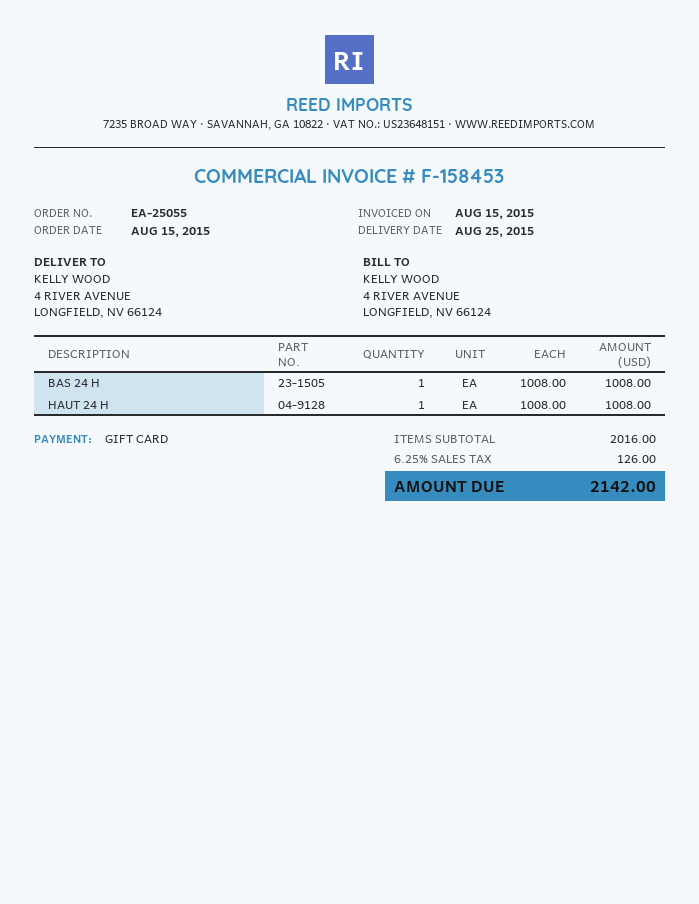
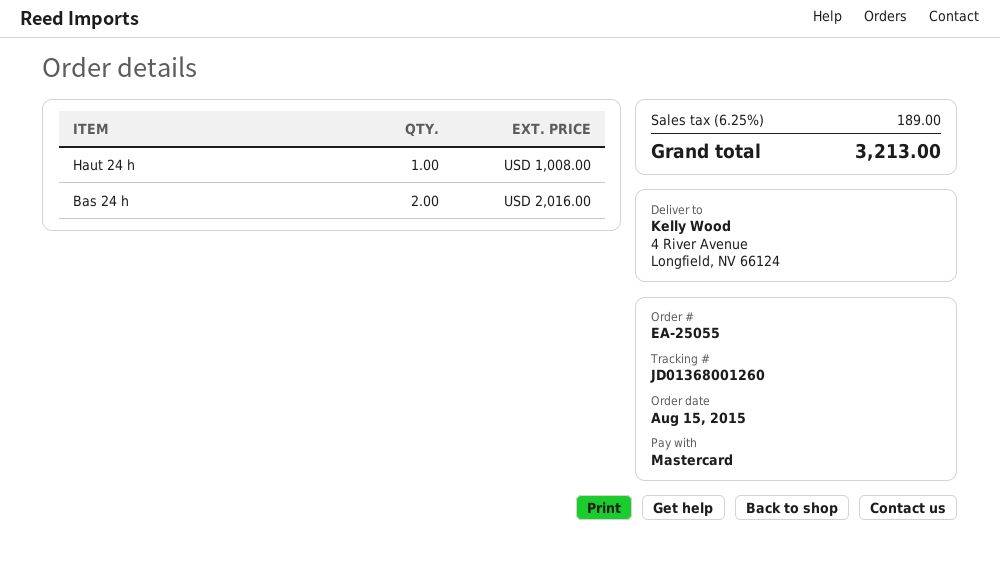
payment method: gift card -> Mastercard
BAS 24 H: 1 for 1008.00 -> 2 for 2016.00
tax: 6.25% = 126.00 -> 6.25% = 189.00
total: 2142.00 -> 3213.00

